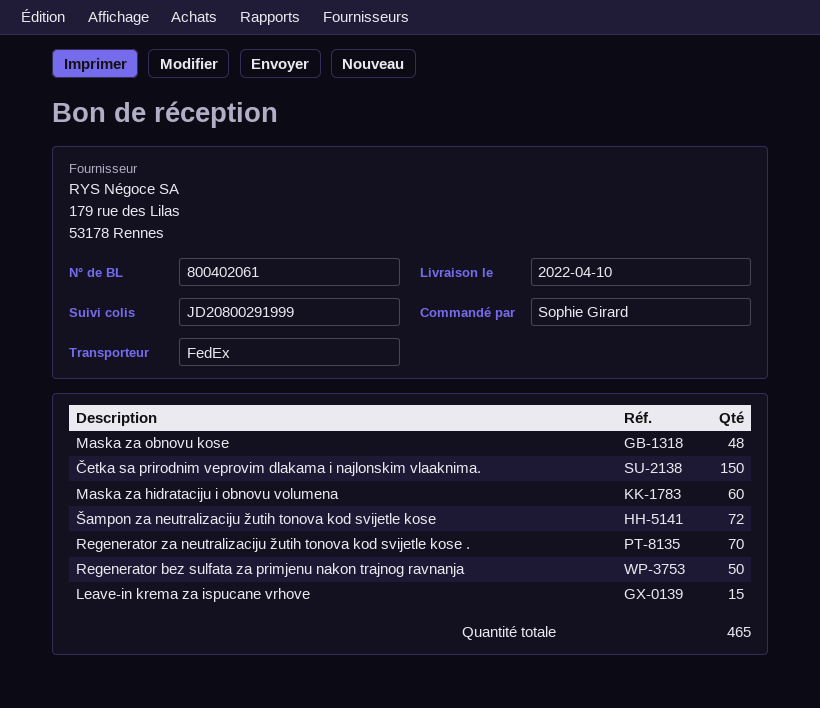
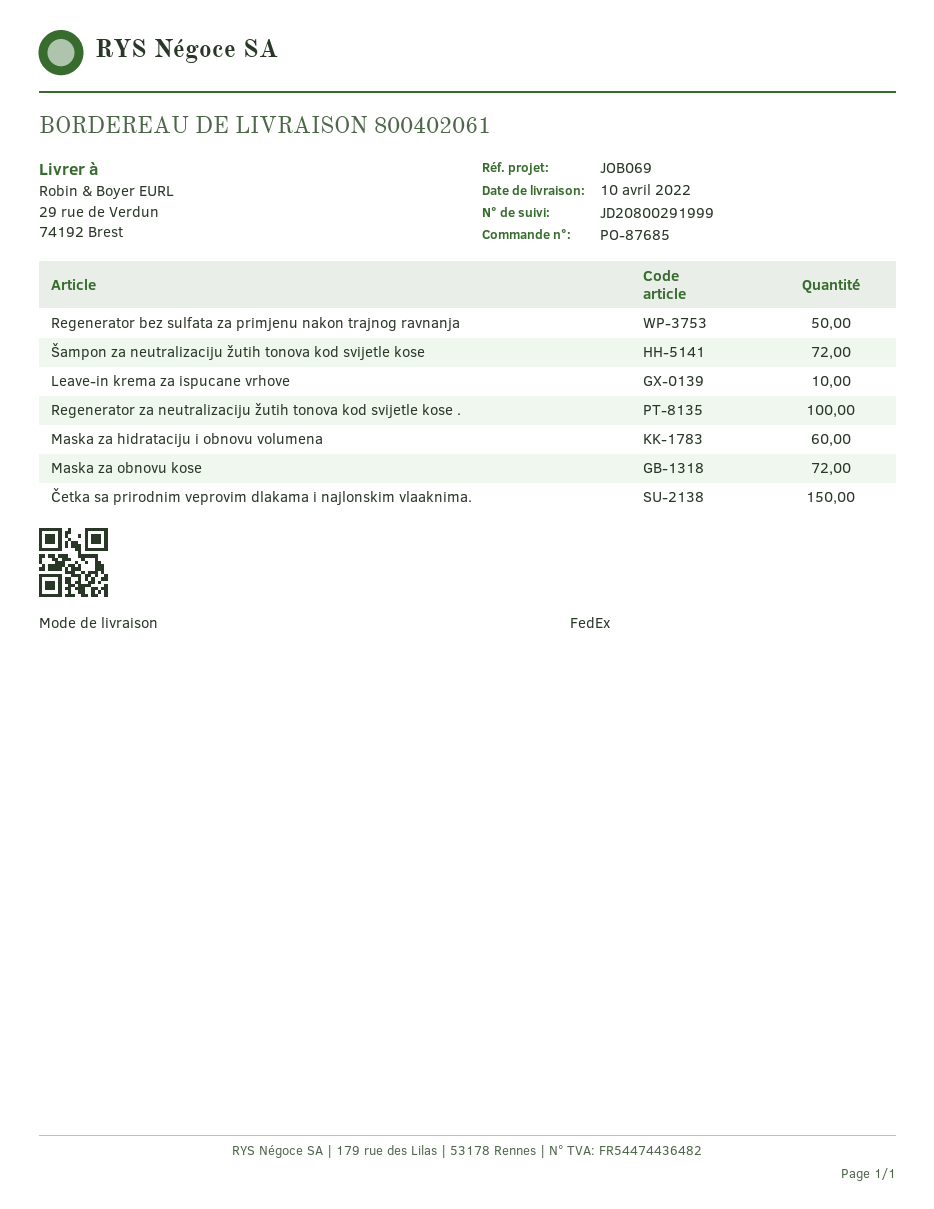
Maska za obnovu kose: 48 -> 72
Regenerator za neutralizaciju žutih tonova kod svijetle kose .: 70 -> 100
Leave-in krema za ispucane vrhove: 15 -> 10

